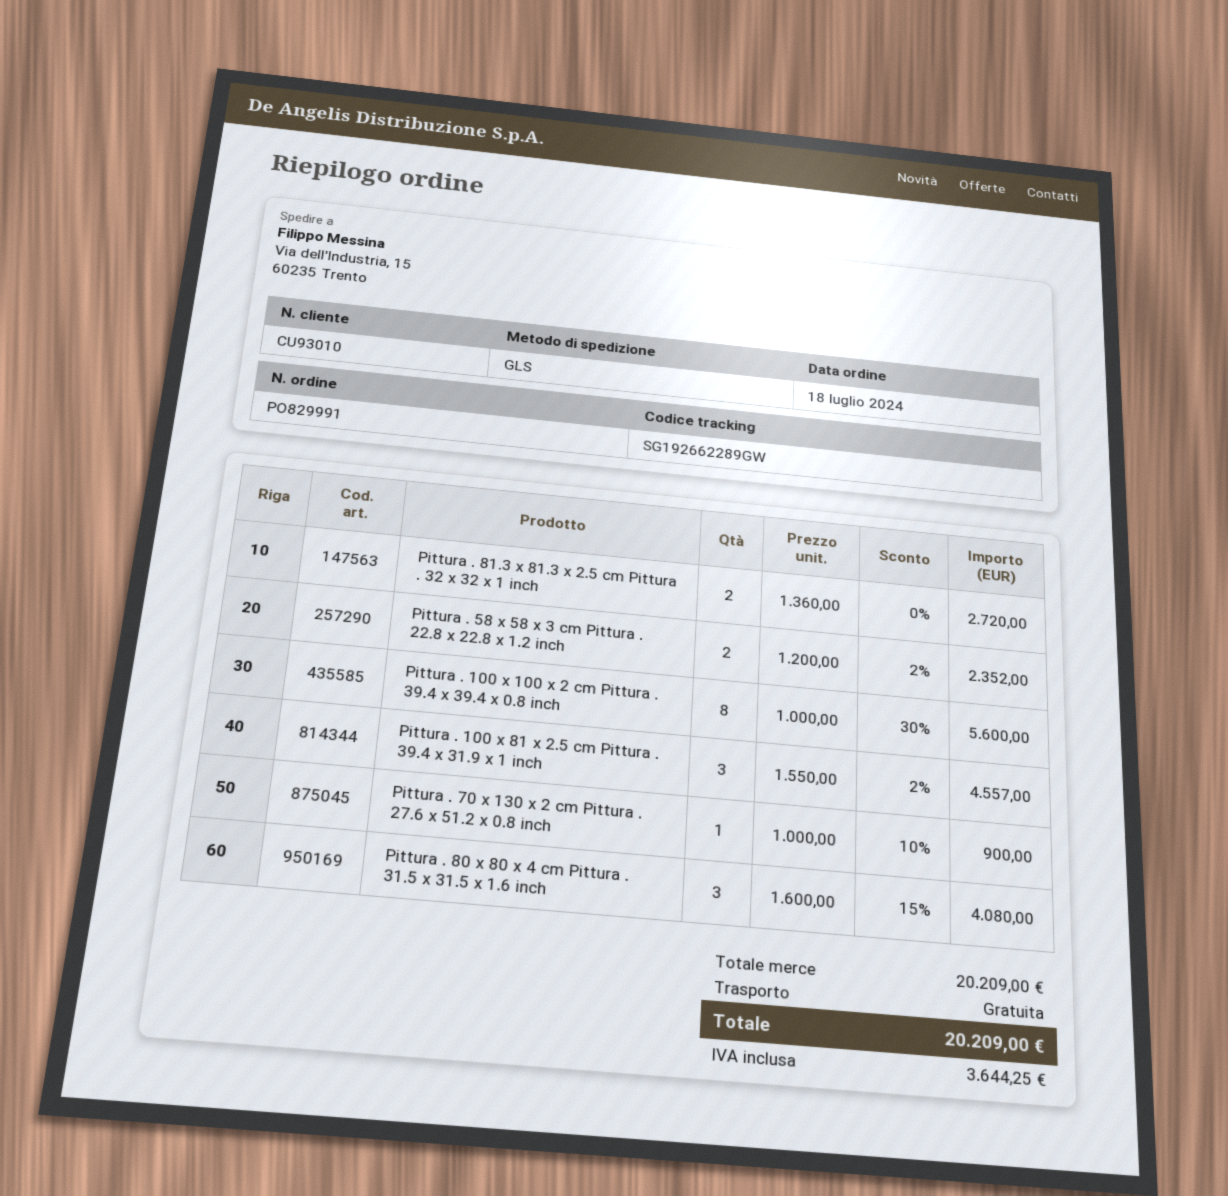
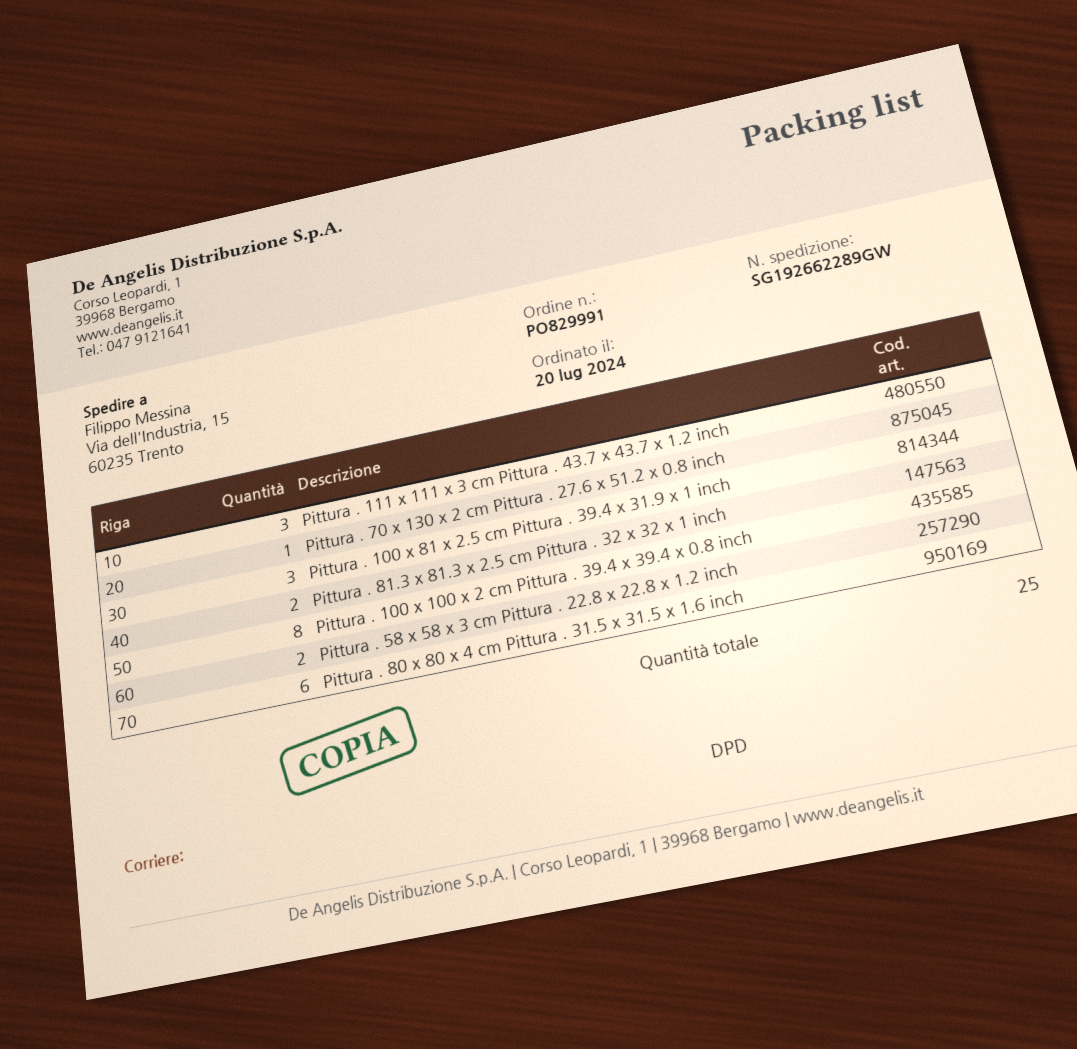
order date: 2024-07-18 -> 2024-07-20
shipping method: GLS -> DPD
Pittura . 80 x 80 x 4 cm Pittura . 31.5 x 31.5 x 1.6 inch: 3 -> 6
Pittura . 111 x 111 x 3 cm Pittura . 43.7 x 43.7 x 1.2 inch: none -> 3

